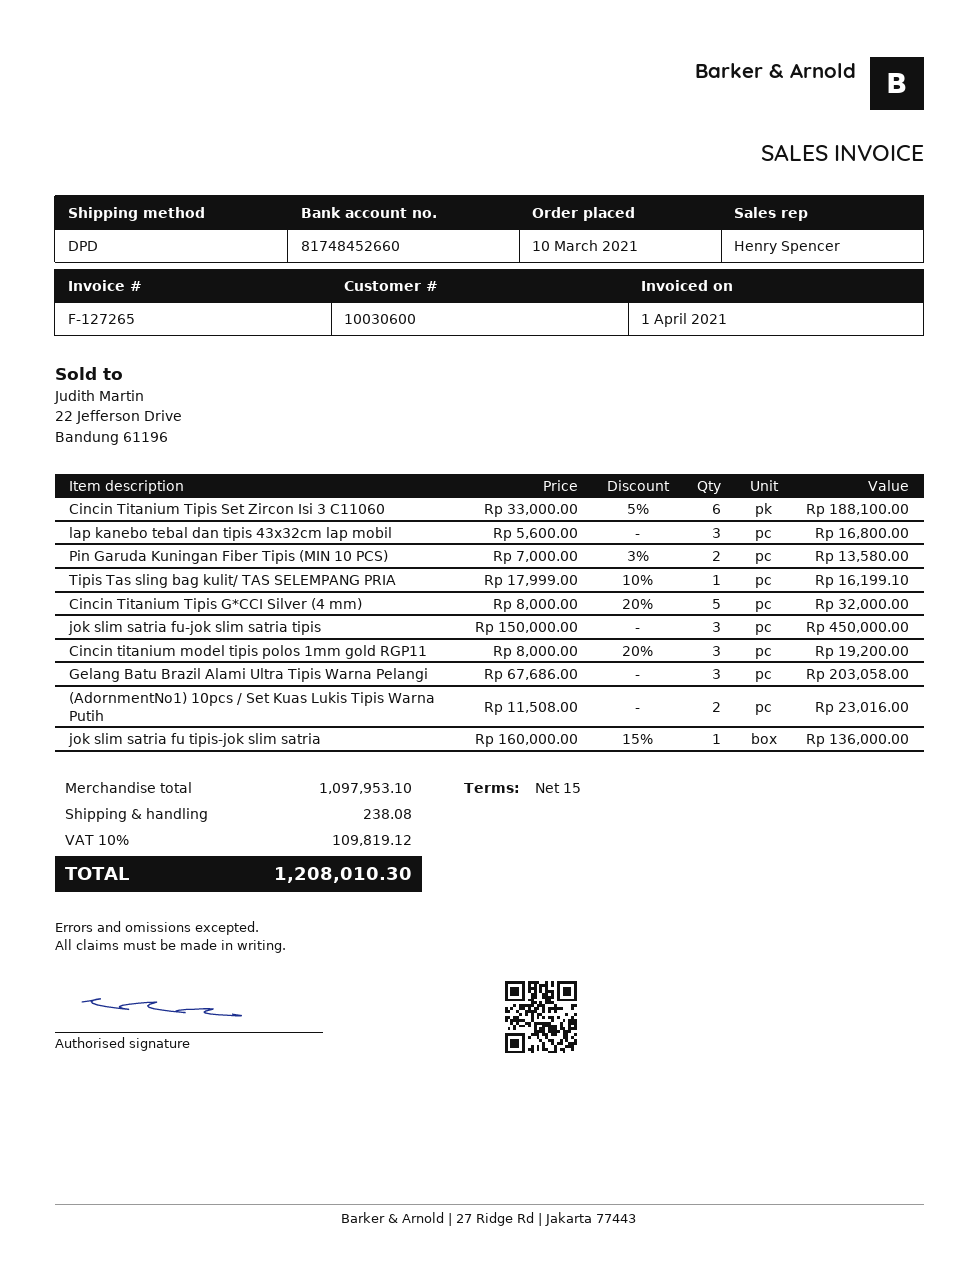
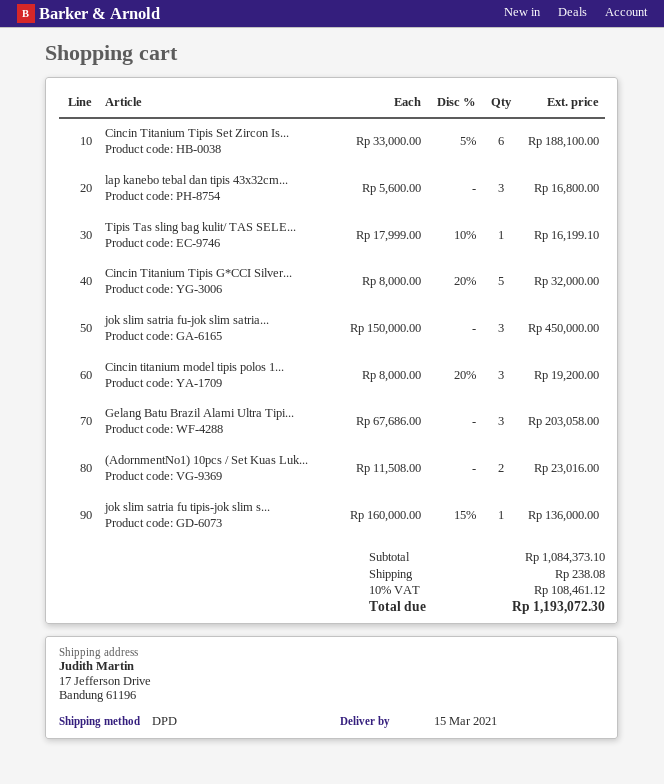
Pin Garuda Kuningan Fiber Tipis (MIN 10 PCS): 2 x 7000.00 - 3% = 13580.00 -> none
subtotal: 1097953.10 -> 1084373.10
tax: 10% = 109819.12 -> 10% = 108461.12
total: 1208010.30 -> 1193072.30

